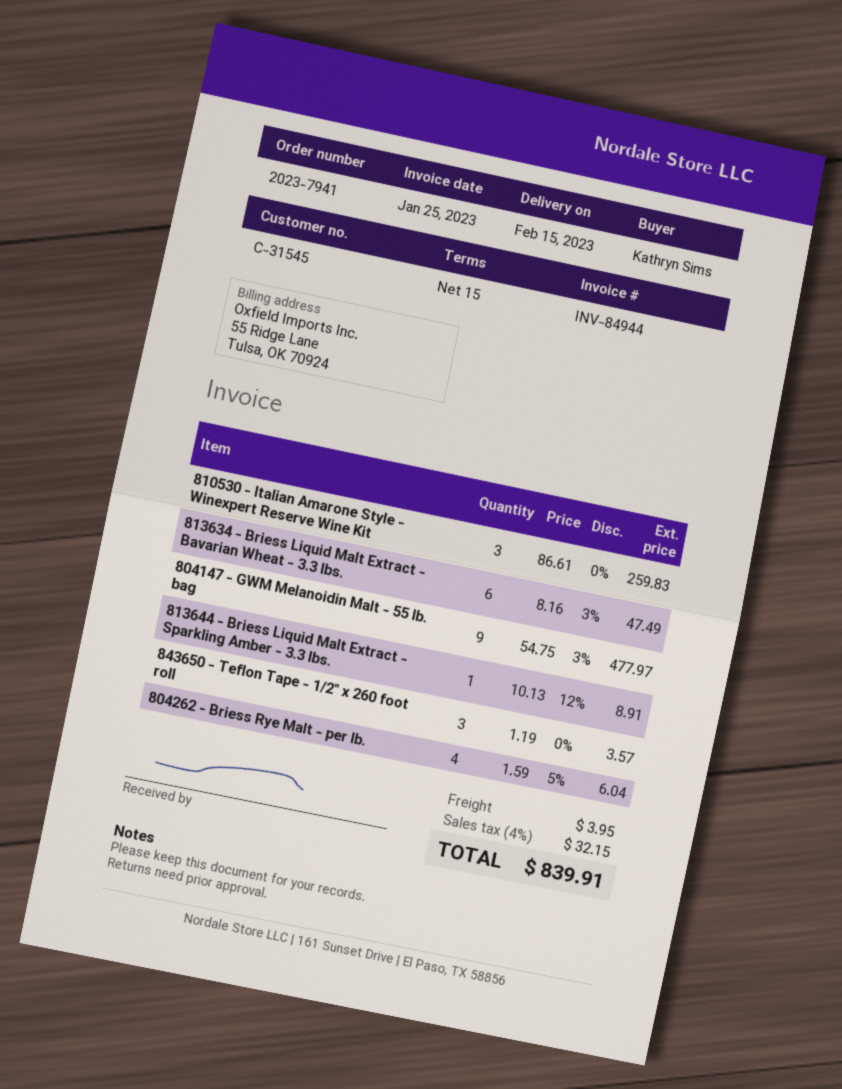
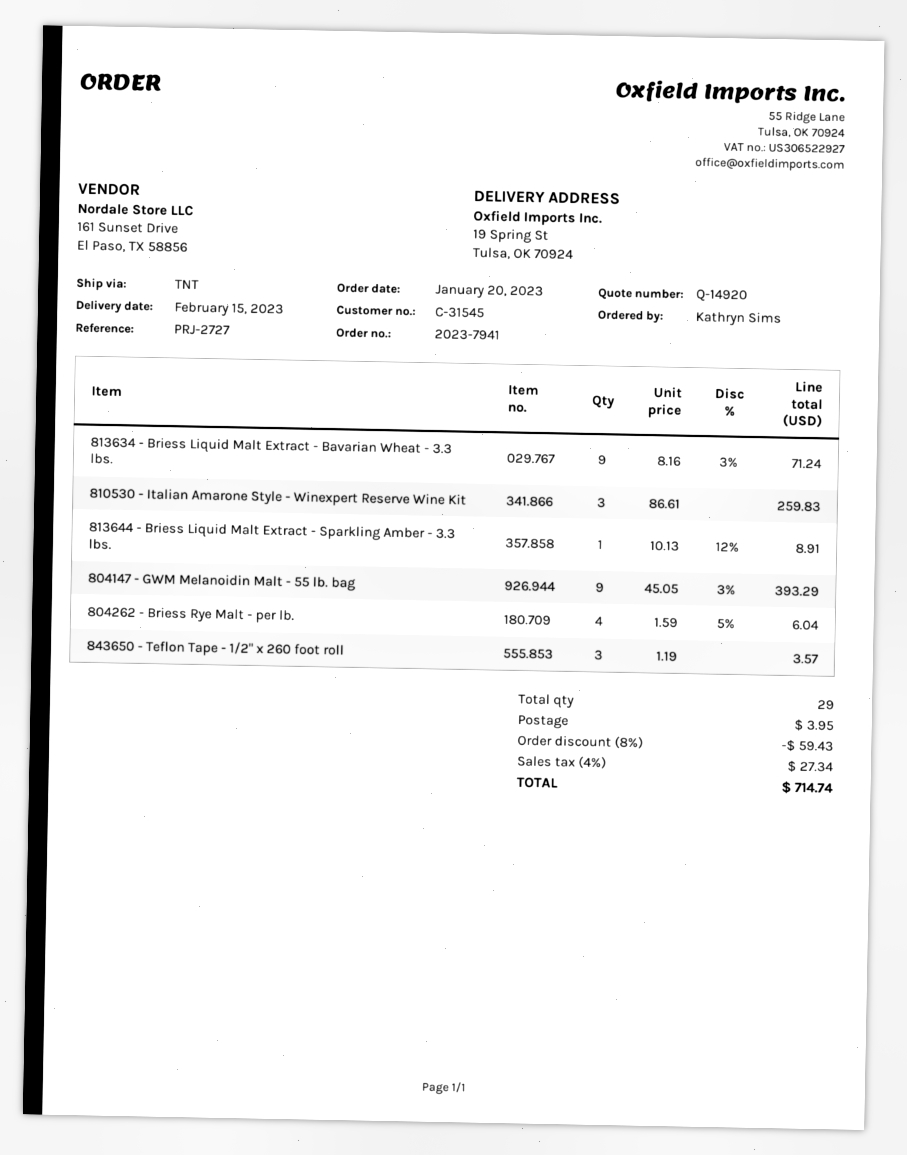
813634 - Briess Liquid Malt Extract - Bavarian Wheat - 3.3 lbs.: 6 x 8.16 - 3% = 47.49 -> 9 x 8.16 - 3% = 71.24
804147 - GWM Melanoidin Malt - 55 lb. bag: 9 x 54.75 - 3% = 477.97 -> 9 x 45.05 - 3% = 393.29
discount: none -> 8% = 59.43
tax: 4% = 32.15 -> 4% = 27.34
total: 839.91 -> 714.74

